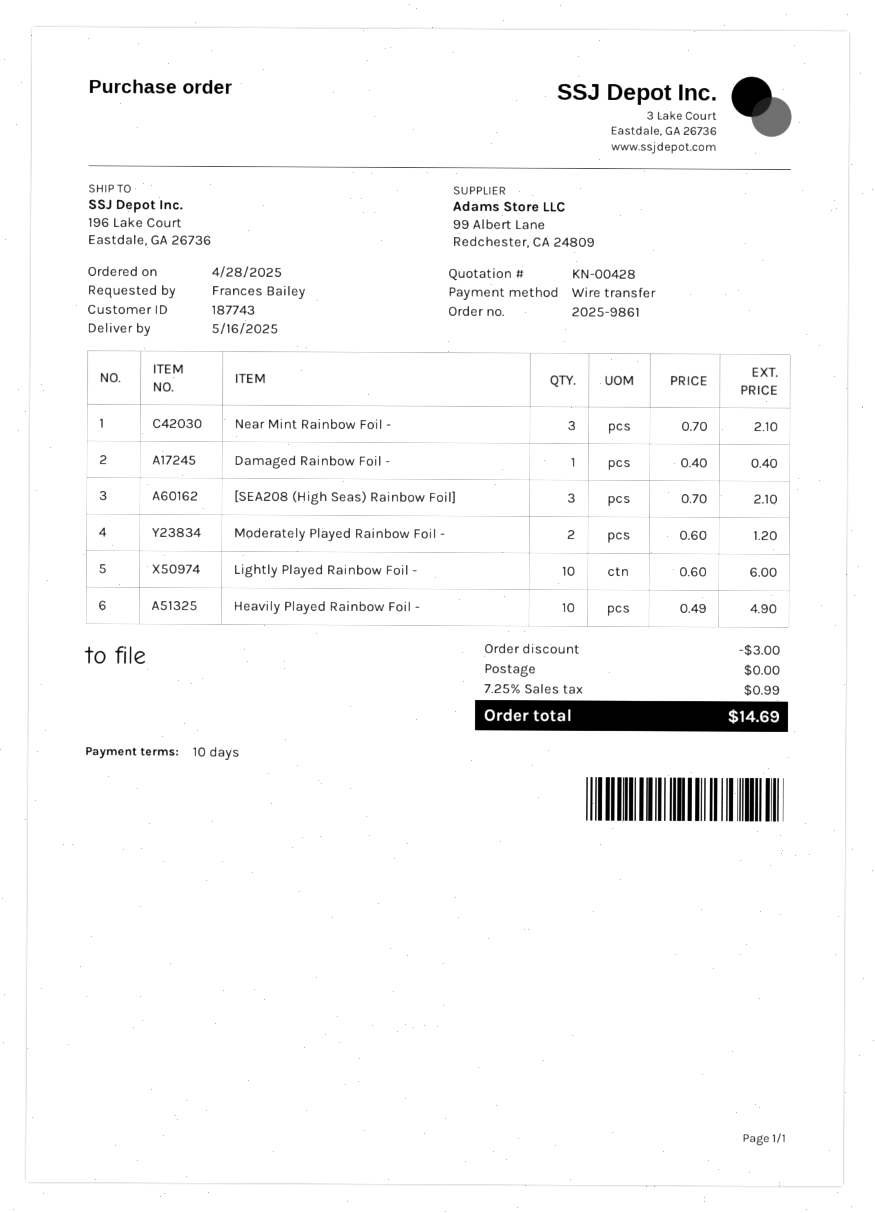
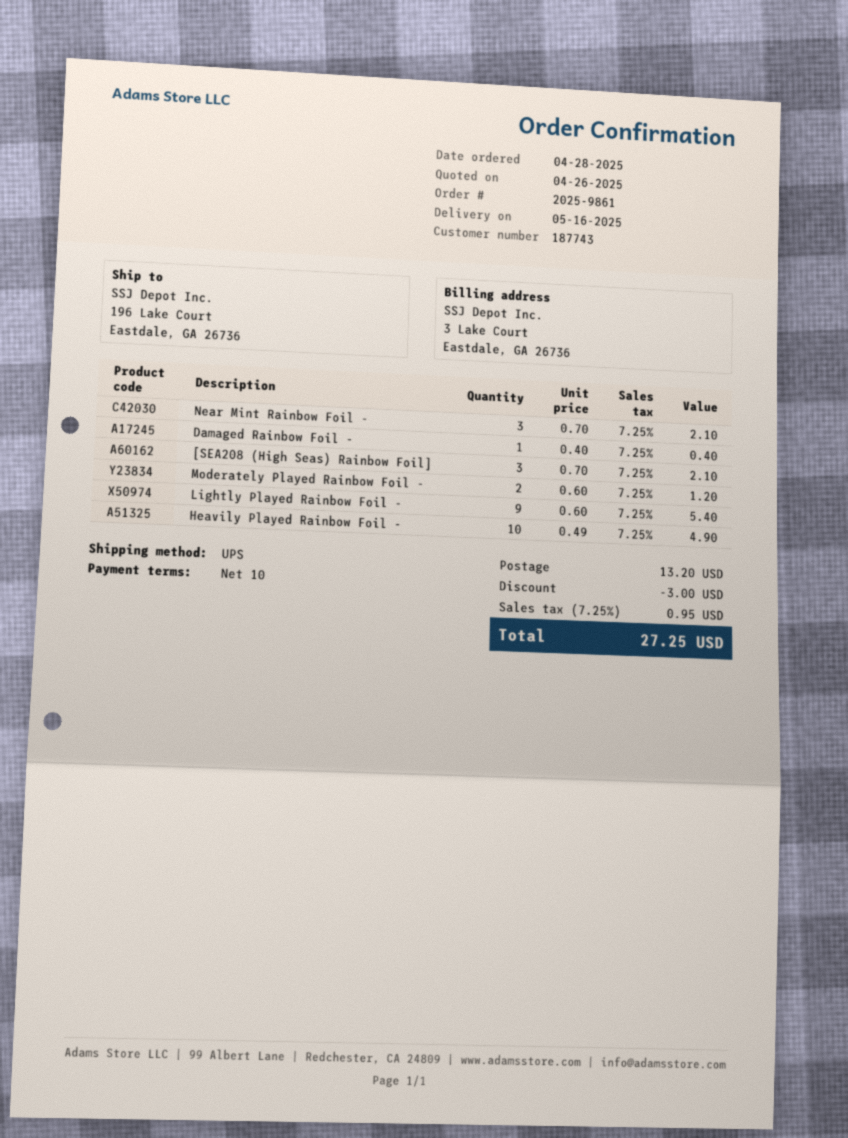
Lightly Played Rainbow Foil -: 10 x 0.60 = 6.00 -> 9 x 0.60 = 5.40
shipping: 0.00 -> 13.20
tax: 7.25% = 0.99 -> 7.25% = 0.95
total: 14.69 -> 27.25

